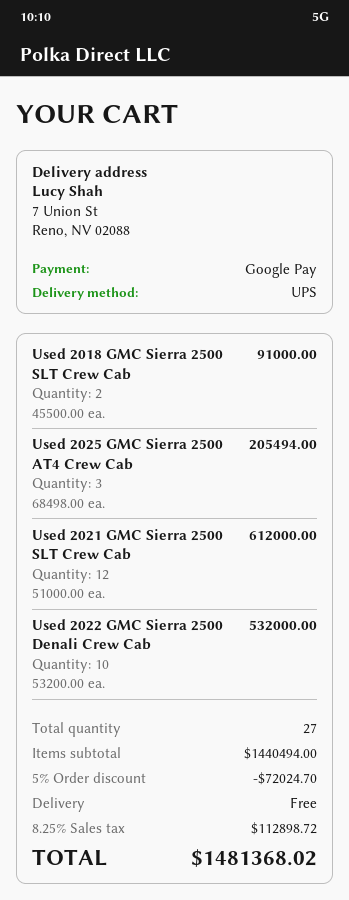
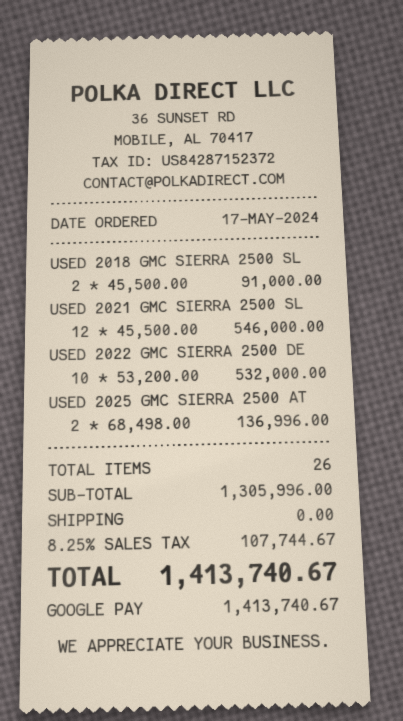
Used 2025 GMC Sierra 2500 AT4 Crew Cab: 3 x 68498.00 = 205494.00 -> 2 x 68498.00 = 136996.00
Used 2021 GMC Sierra 2500 SLT Crew Cab: 12 x 51000.00 = 612000.00 -> 12 x 45500.00 = 546000.00
total quantity: 27 -> 26
subtotal: 1440494.00 -> 1305996.00
discount: 5% = 72024.70 -> none
tax: 8.25% = 112898.72 -> 8.25% = 107744.67
total: 1481368.02 -> 1413740.67

